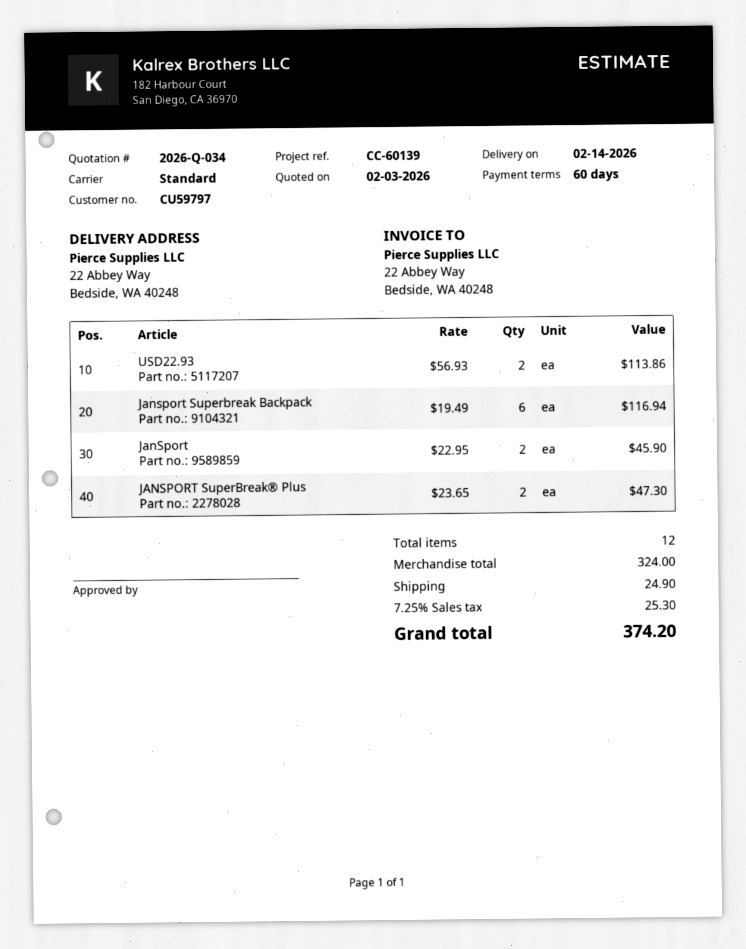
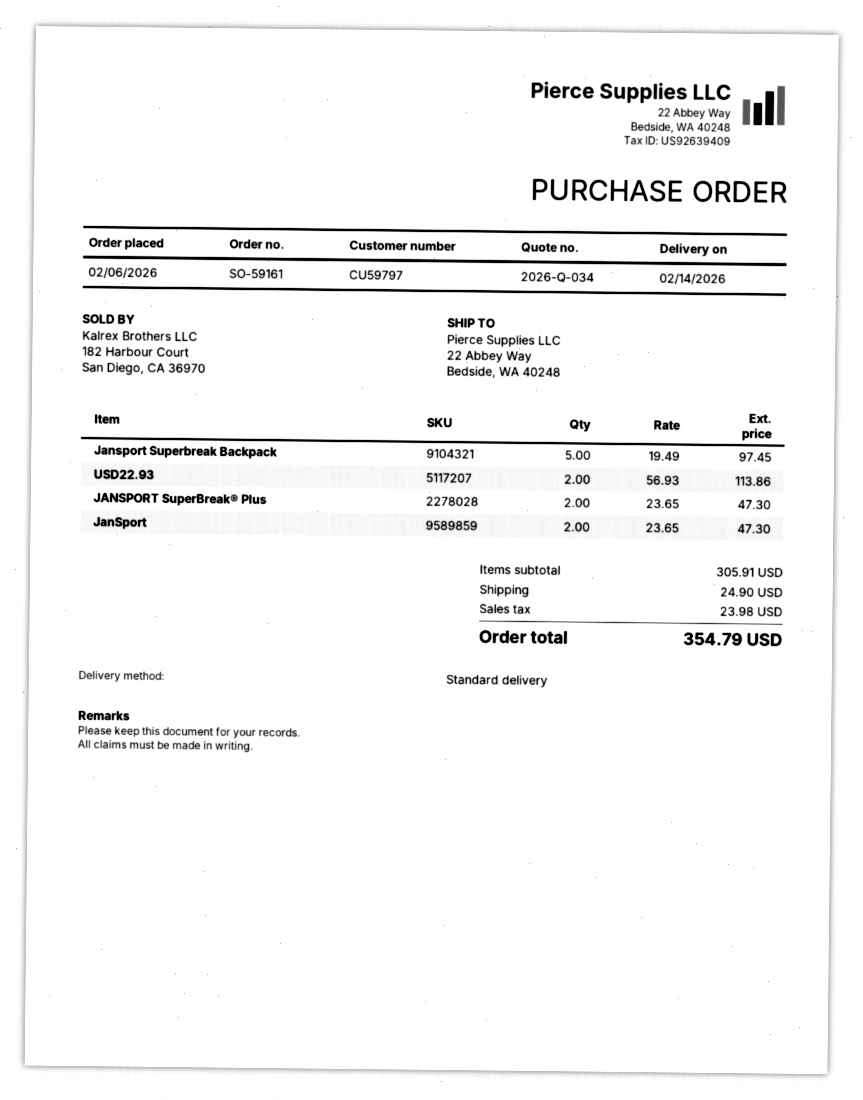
Jansport Superbreak Backpack: 6 x 19.49 = 116.94 -> 5 x 19.49 = 97.45
JanSport: 2 x 22.95 = 45.90 -> 2 x 23.65 = 47.30
subtotal: 324.00 -> 305.91
tax: 25.30 -> 23.98
total: 374.20 -> 354.79

